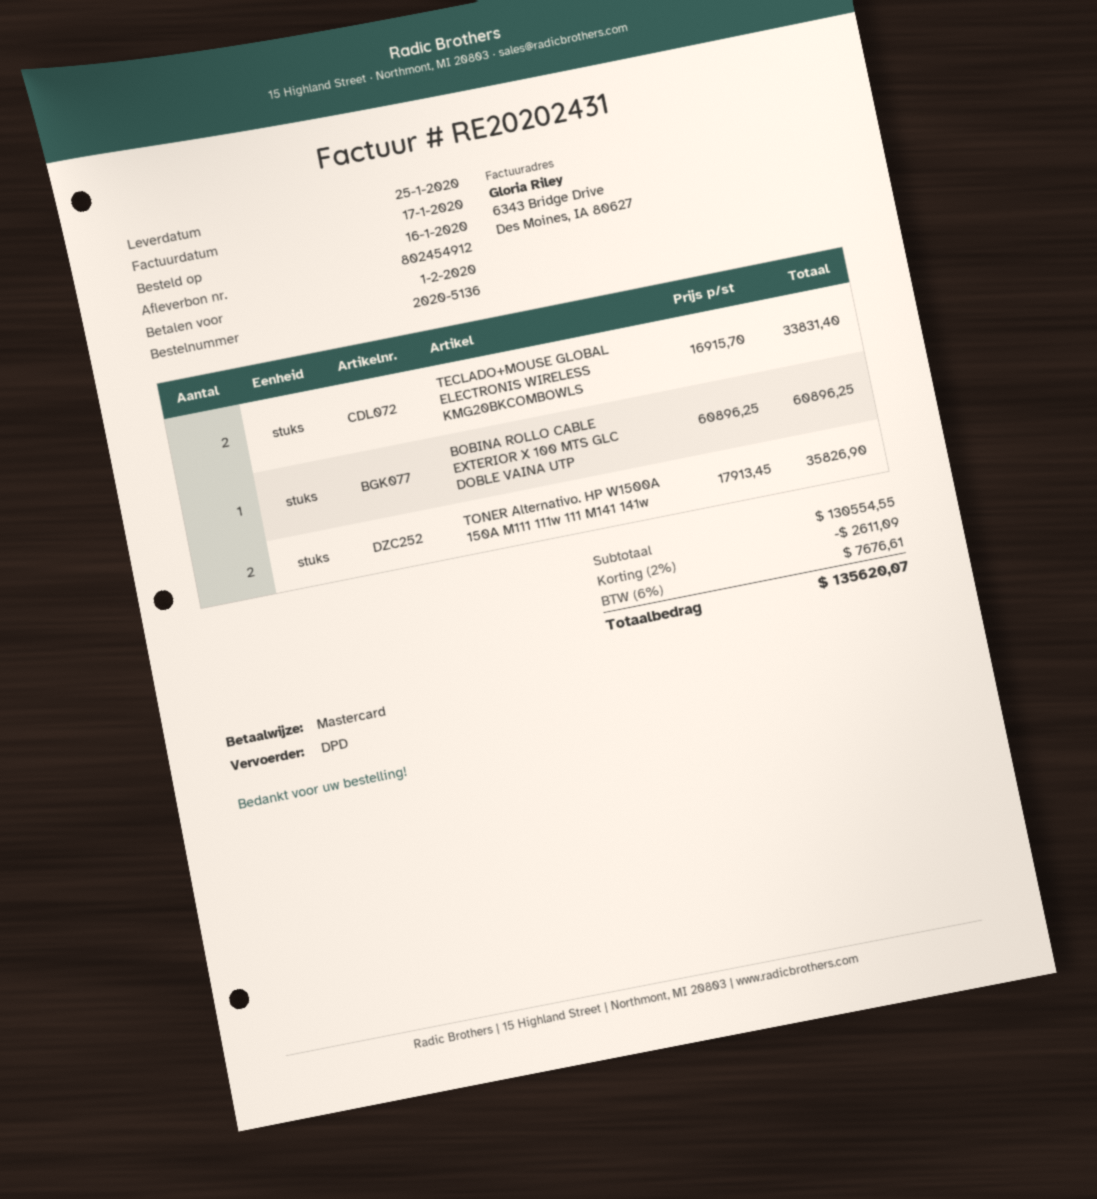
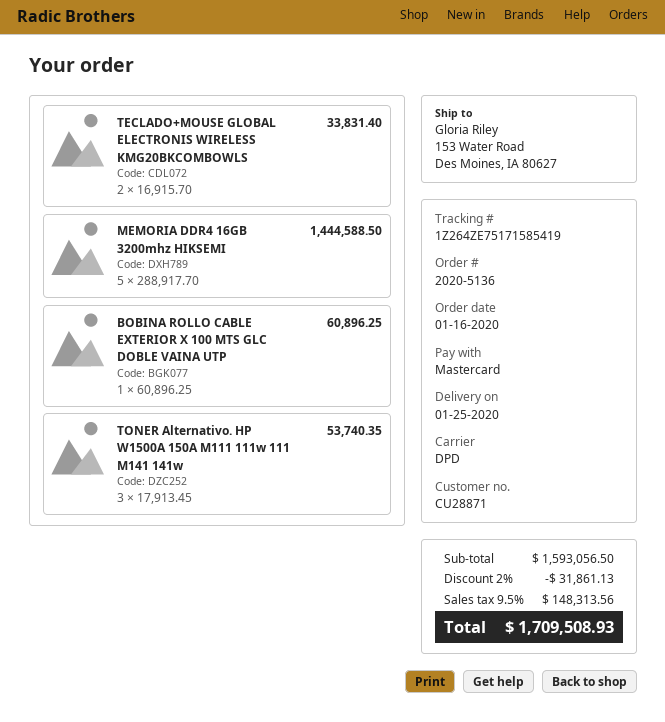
TONER Alternativo. HP W1500A 150A M111 111w 111 M141 141w: 2 x 17913.45 = 35826.90 -> 3 x 17913.45 = 53740.35
MEMORIA DDR4 16GB 3200mhz HIKSEMI: none -> 5 x 288917.70 = 1444588.50
subtotal: 130554.55 -> 1593056.50
discount: 2% = 2611.09 -> 2% = 31861.13
tax: 6% = 7676.61 -> 9.5% = 148313.56
total: 135620.07 -> 1709508.93

